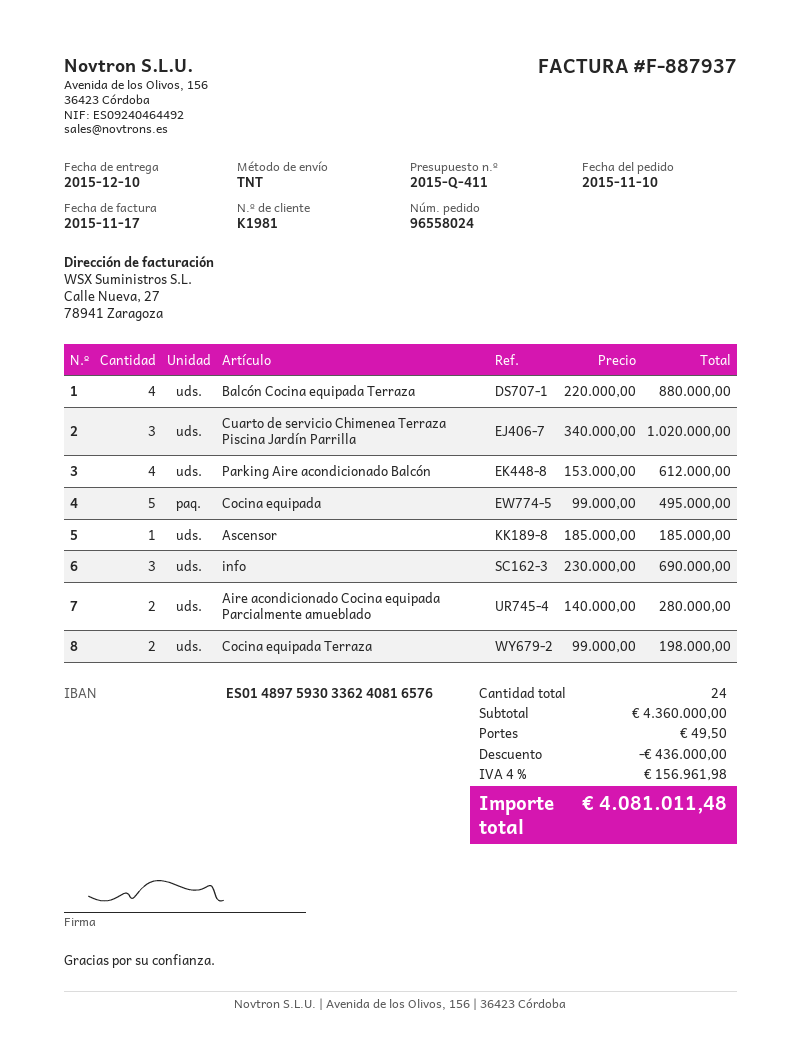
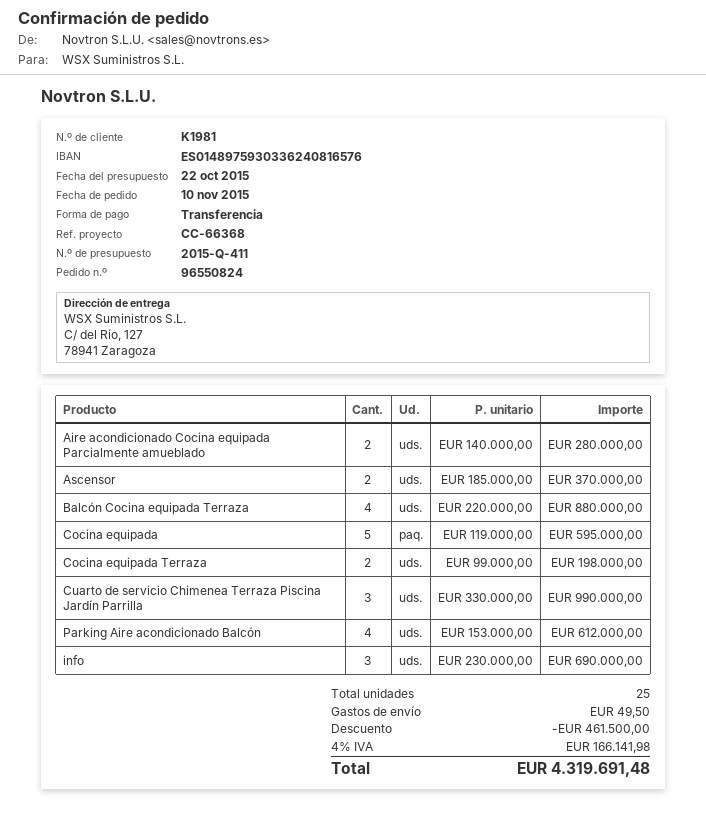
order number: 96558024 -> 96550824
Cuarto de servicio Chimenea Terraza Piscina Jardín Parrilla: 3 x 340000.00 = 1020000.00 -> 3 x 330000.00 = 990000.00
Cocina equipada: 5 x 99000.00 = 495000.00 -> 5 x 119000.00 = 595000.00
Ascensor: 1 x 185000.00 = 185000.00 -> 2 x 185000.00 = 370000.00
total quantity: 24 -> 25
discount: 436000.00 -> 461500.00
tax: 4% = 156961.98 -> 4% = 166141.98
total: 4081011.48 -> 4319691.48

